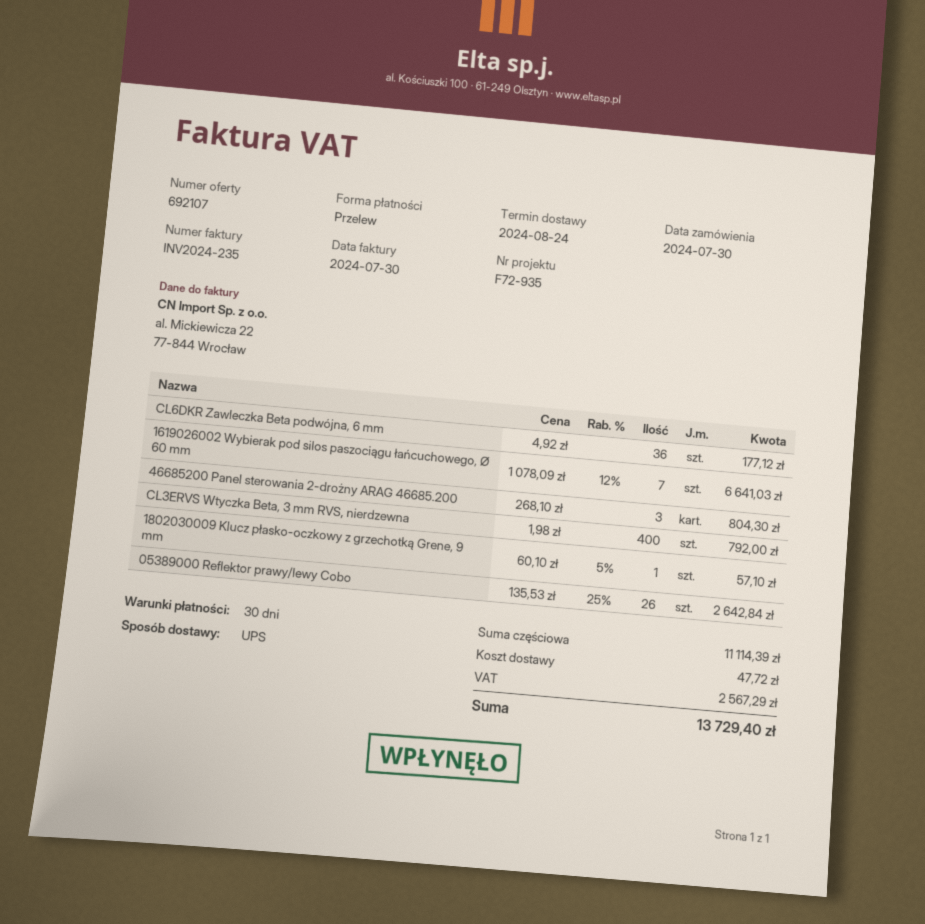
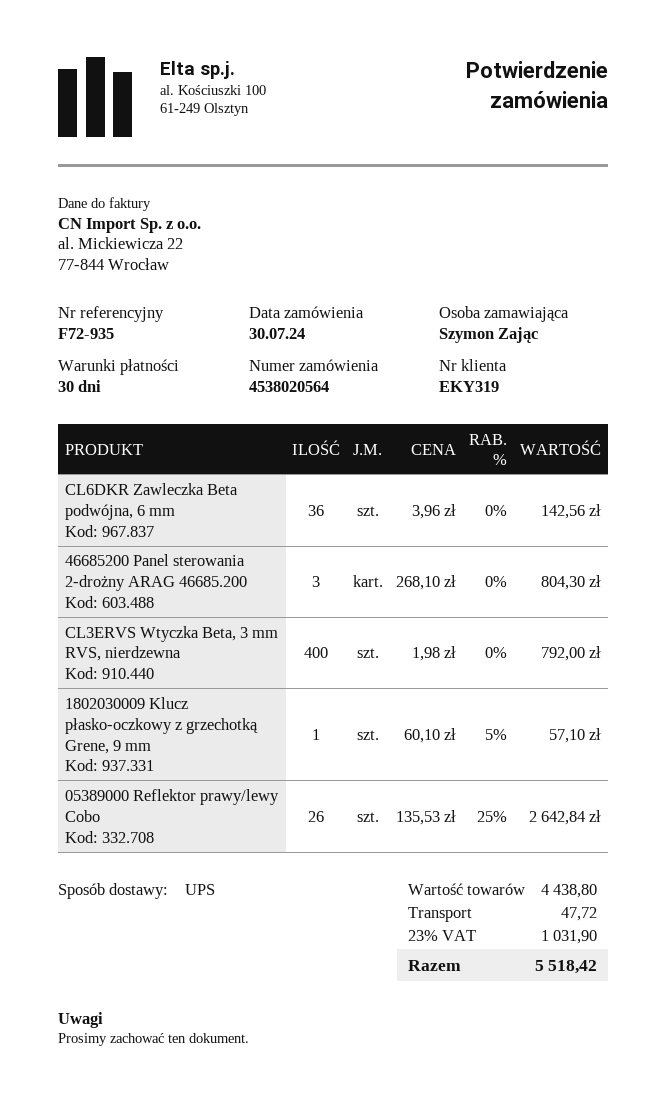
CL6DKR Zawleczka Beta podwójna, 6 mm: 36 x 4.92 = 177.12 -> 36 x 3.96 = 142.56
1619026002 Wybierak pod silos paszociągu łańcuchowego, Ø 60 mm: 7 x 1078.09 - 12% = 6641.03 -> none
subtotal: 11114.39 -> 4438.80
tax: 2567.29 -> 1031.90
total: 13729.40 -> 5518.42

